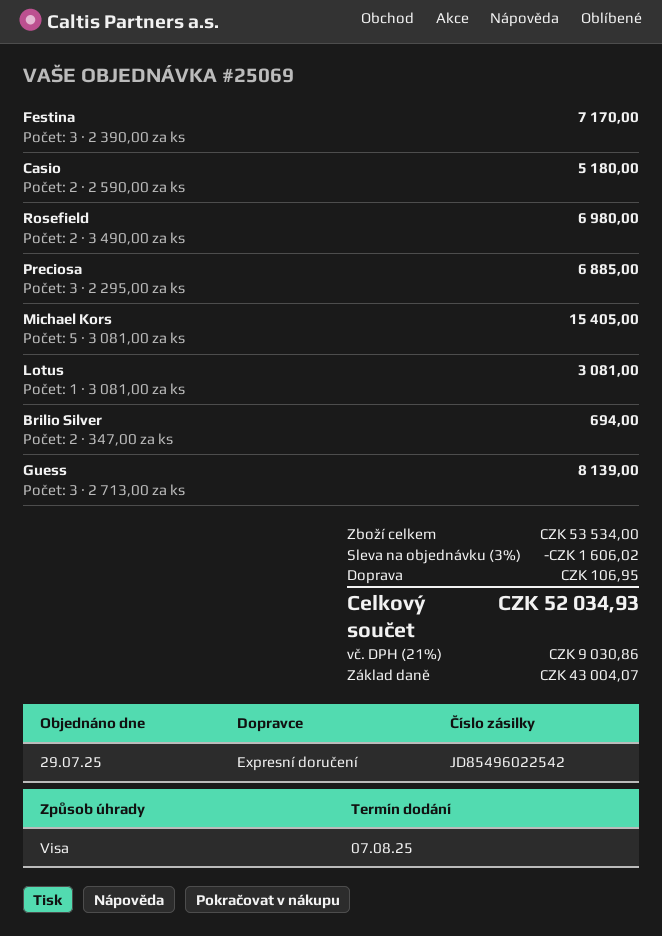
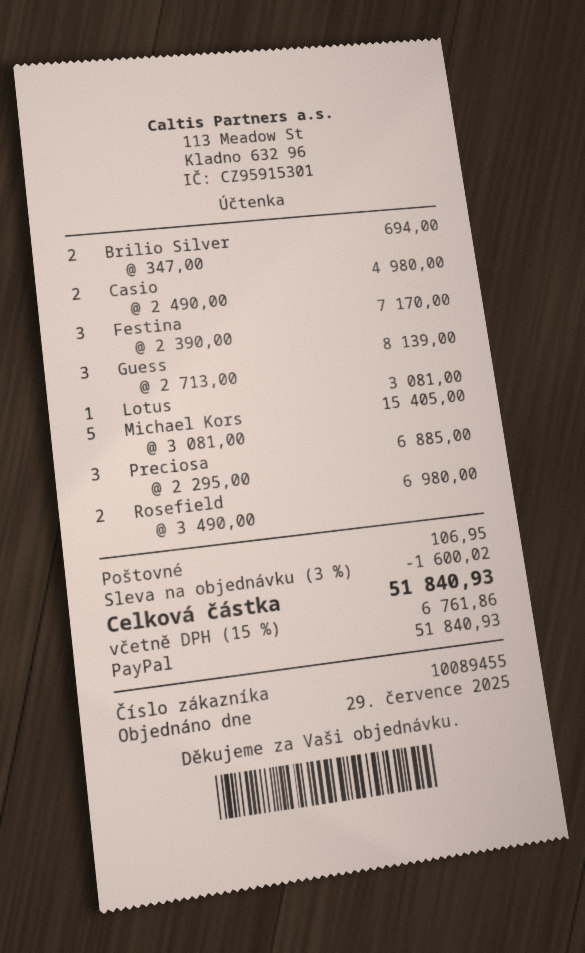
payment method: Visa -> PayPal
Casio: 2 x 2590.00 = 5180.00 -> 2 x 2490.00 = 4980.00
discount: 3% = 1606.02 -> 3% = 1600.02
tax: 21% = 9030.86 -> 15% = 6761.86
total: 52034.93 -> 51840.93

